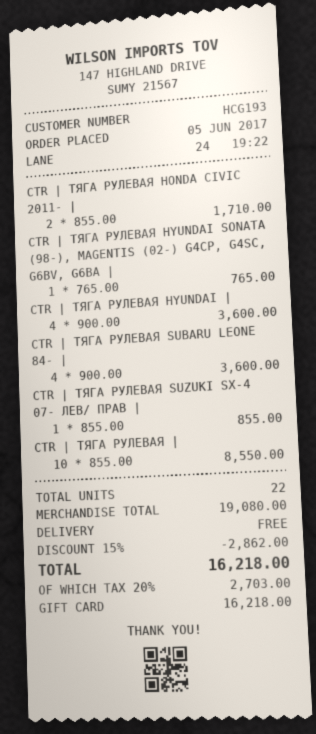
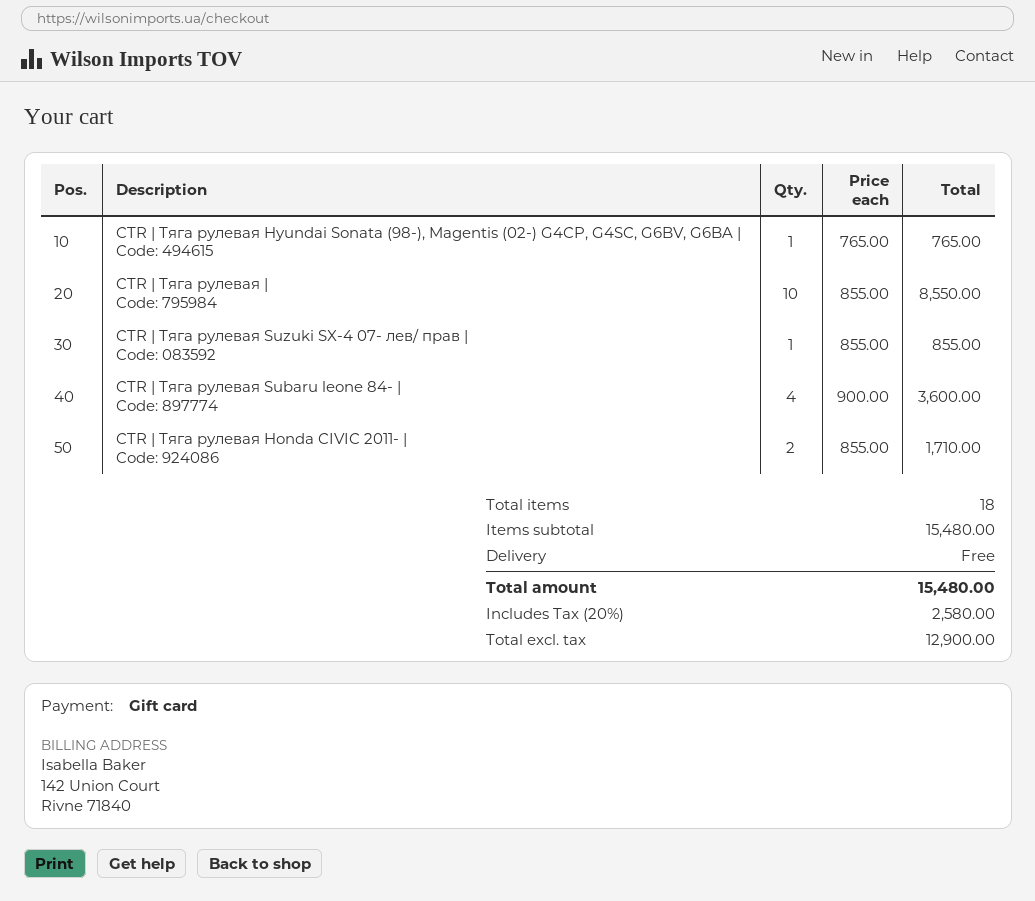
CTR | ТЯГА РУЛЕВАЯ HYUNDAI |: 4 x 900.00 = 3600.00 -> none
total quantity: 22 -> 18
subtotal: 19080.00 -> 15480.00
discount: 15% = 2862.00 -> none
tax: 20% = 2703.00 -> 20% = 2580.00
total: 16218.00 -> 15480.00

